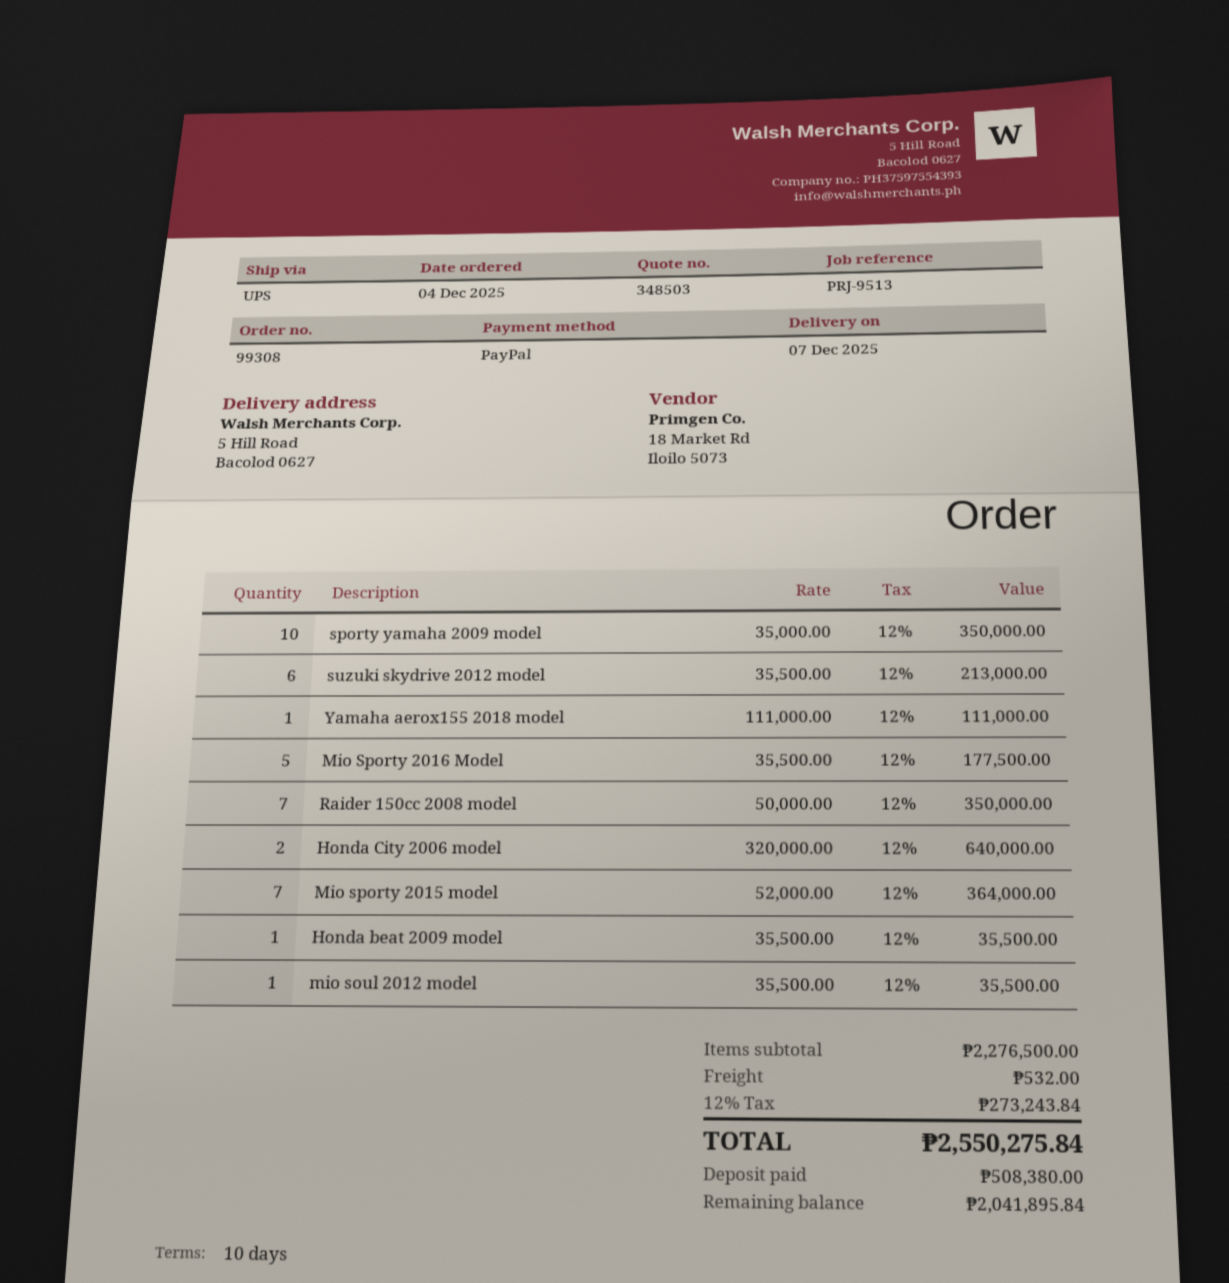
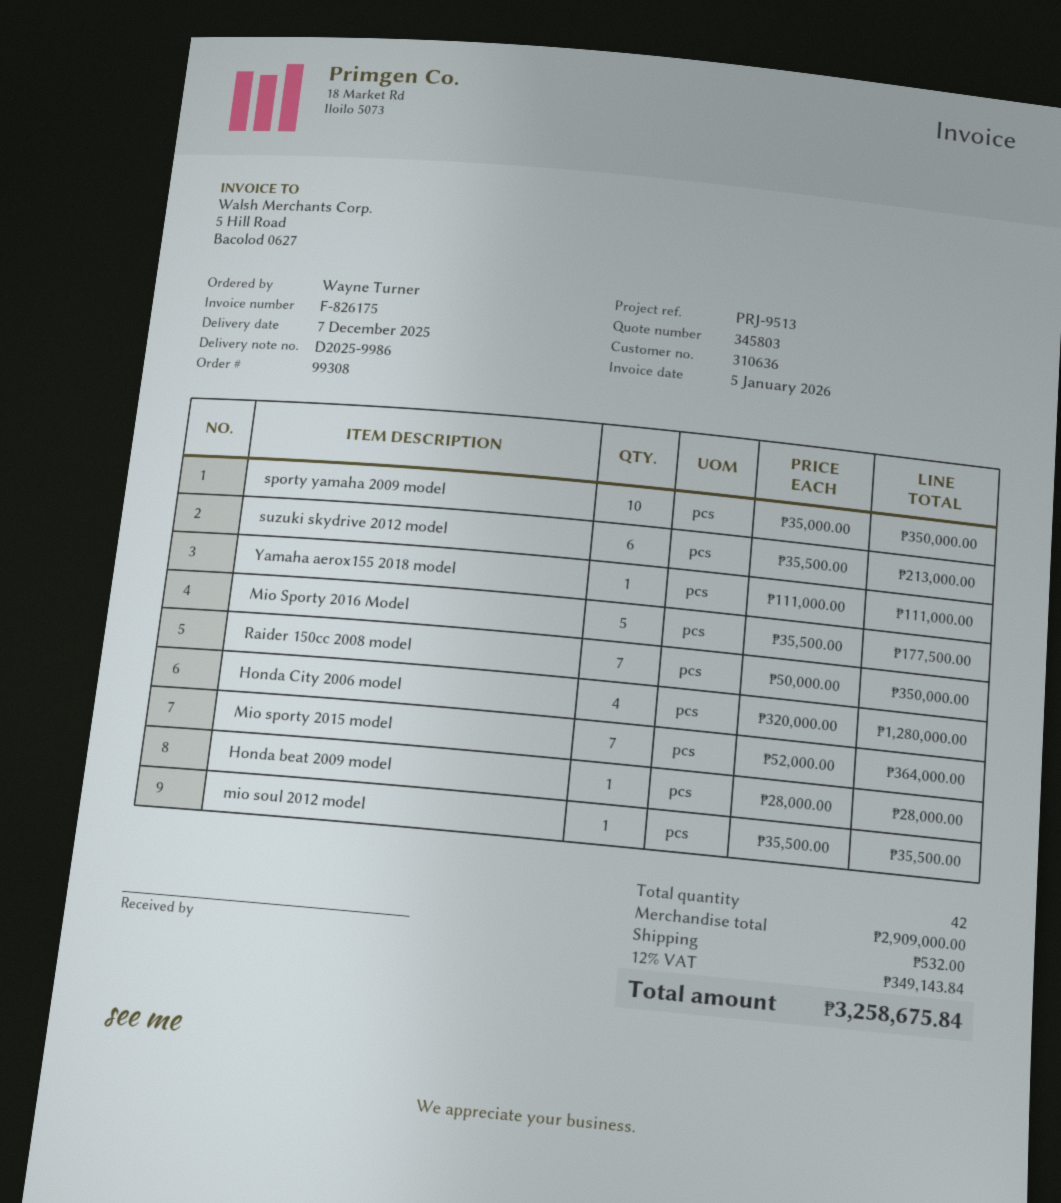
quote number: 348503 -> 345803
Honda City 2006 model: 2 x 320000.00 = 640000.00 -> 4 x 320000.00 = 1280000.00
Honda beat 2009 model: 1 x 35500.00 = 35500.00 -> 1 x 28000.00 = 28000.00
subtotal: 2276500.00 -> 2909000.00
tax: 12% = 273243.84 -> 12% = 349143.84
total: 2550275.84 -> 3258675.84

